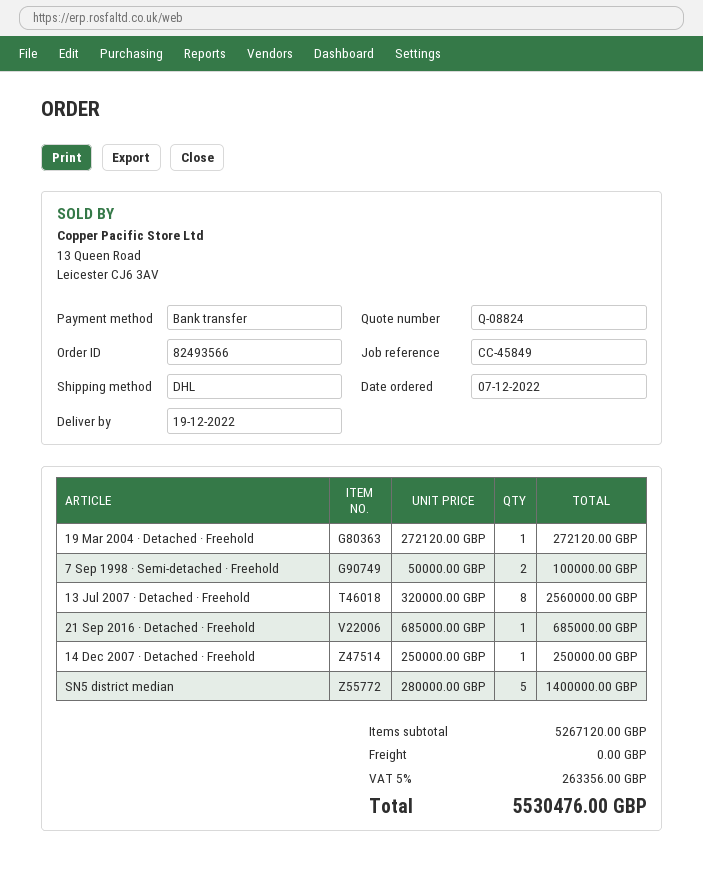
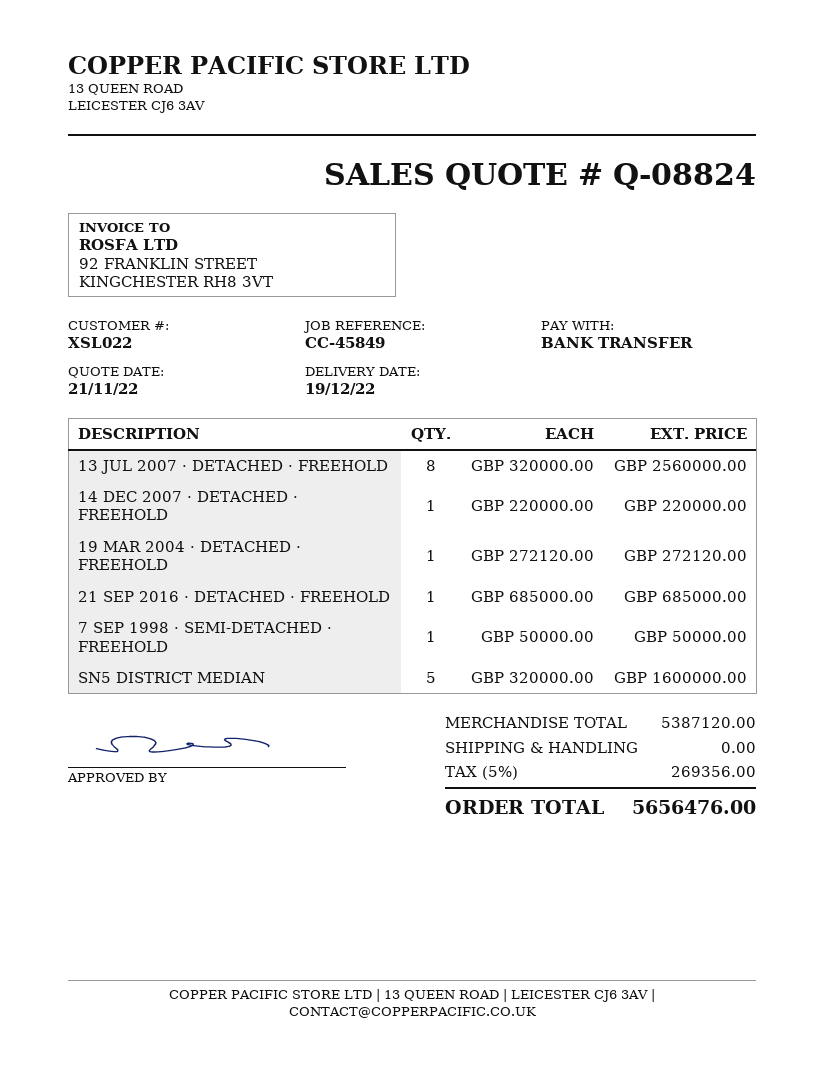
7 Sep 1998 · Semi-detached · Freehold: 2 x 50000.00 = 100000.00 -> 1 x 50000.00 = 50000.00
14 Dec 2007 · Detached · Freehold: 1 x 250000.00 = 250000.00 -> 1 x 220000.00 = 220000.00
SN5 district median: 5 x 280000.00 = 1400000.00 -> 5 x 320000.00 = 1600000.00
subtotal: 5267120.00 -> 5387120.00
tax: 5% = 263356.00 -> 5% = 269356.00
total: 5530476.00 -> 5656476.00

